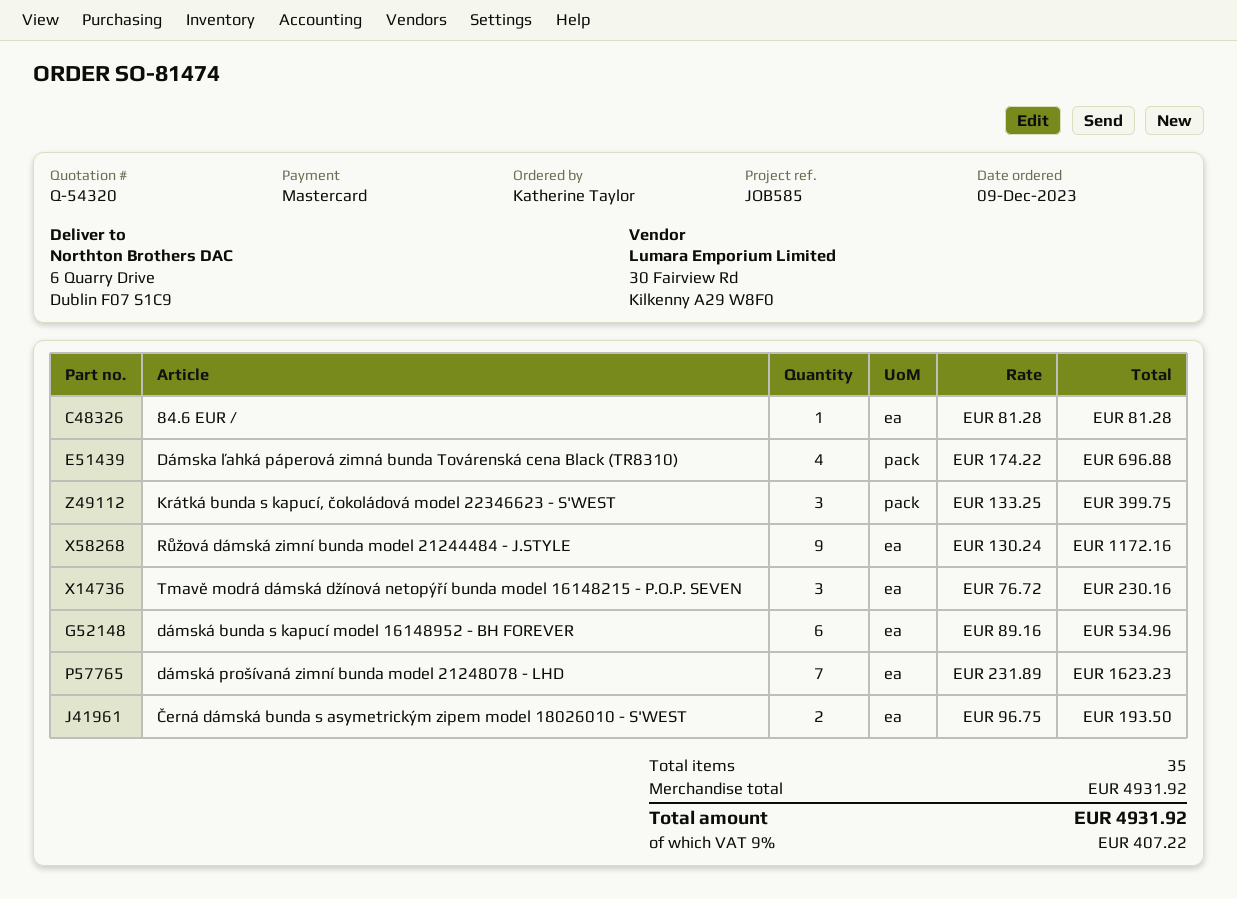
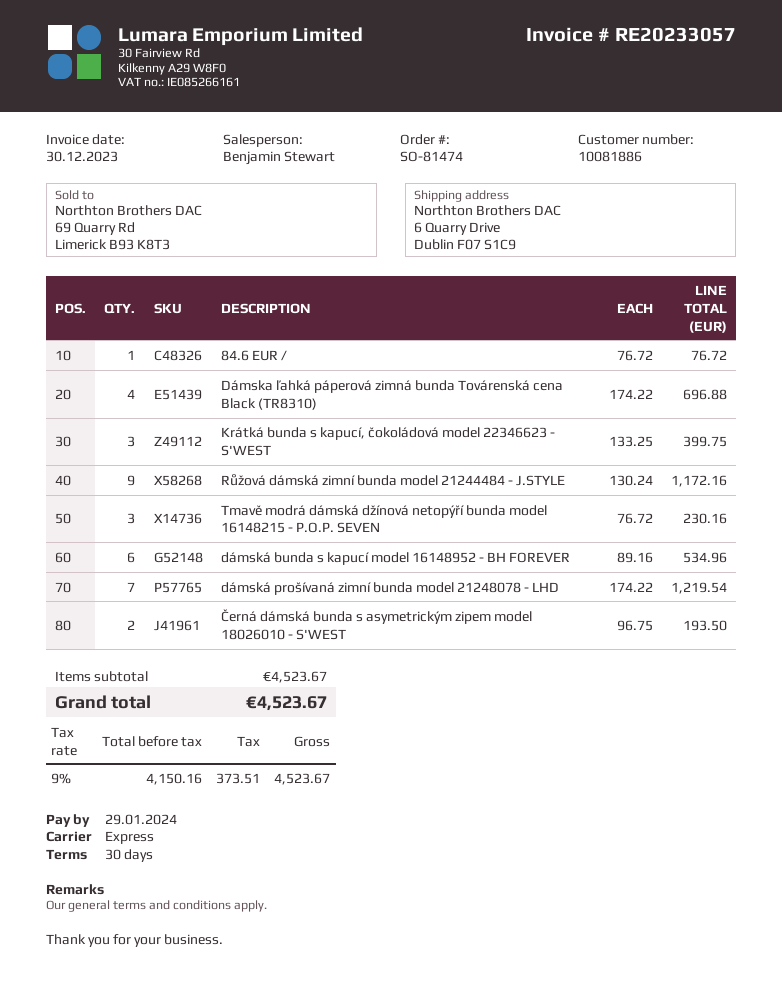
84.6 EUR /: 1 x 81.28 = 81.28 -> 1 x 76.72 = 76.72
dámská prošívaná zimní bunda model 21248078 - LHD: 7 x 231.89 = 1623.23 -> 7 x 174.22 = 1219.54
subtotal: 4931.92 -> 4523.67
tax: 9% = 407.22 -> 9% = 373.51
total: 4931.92 -> 4523.67

